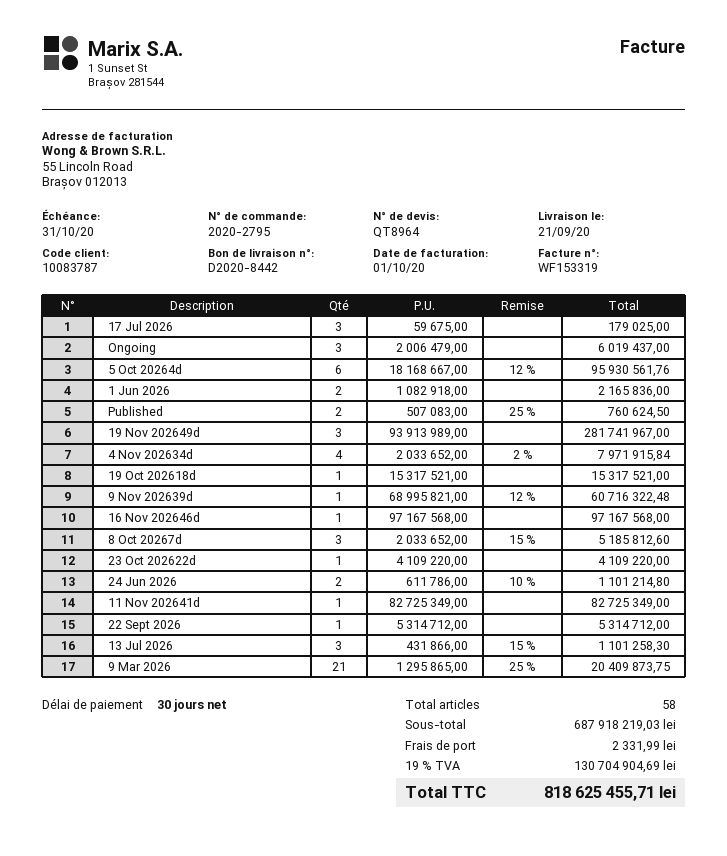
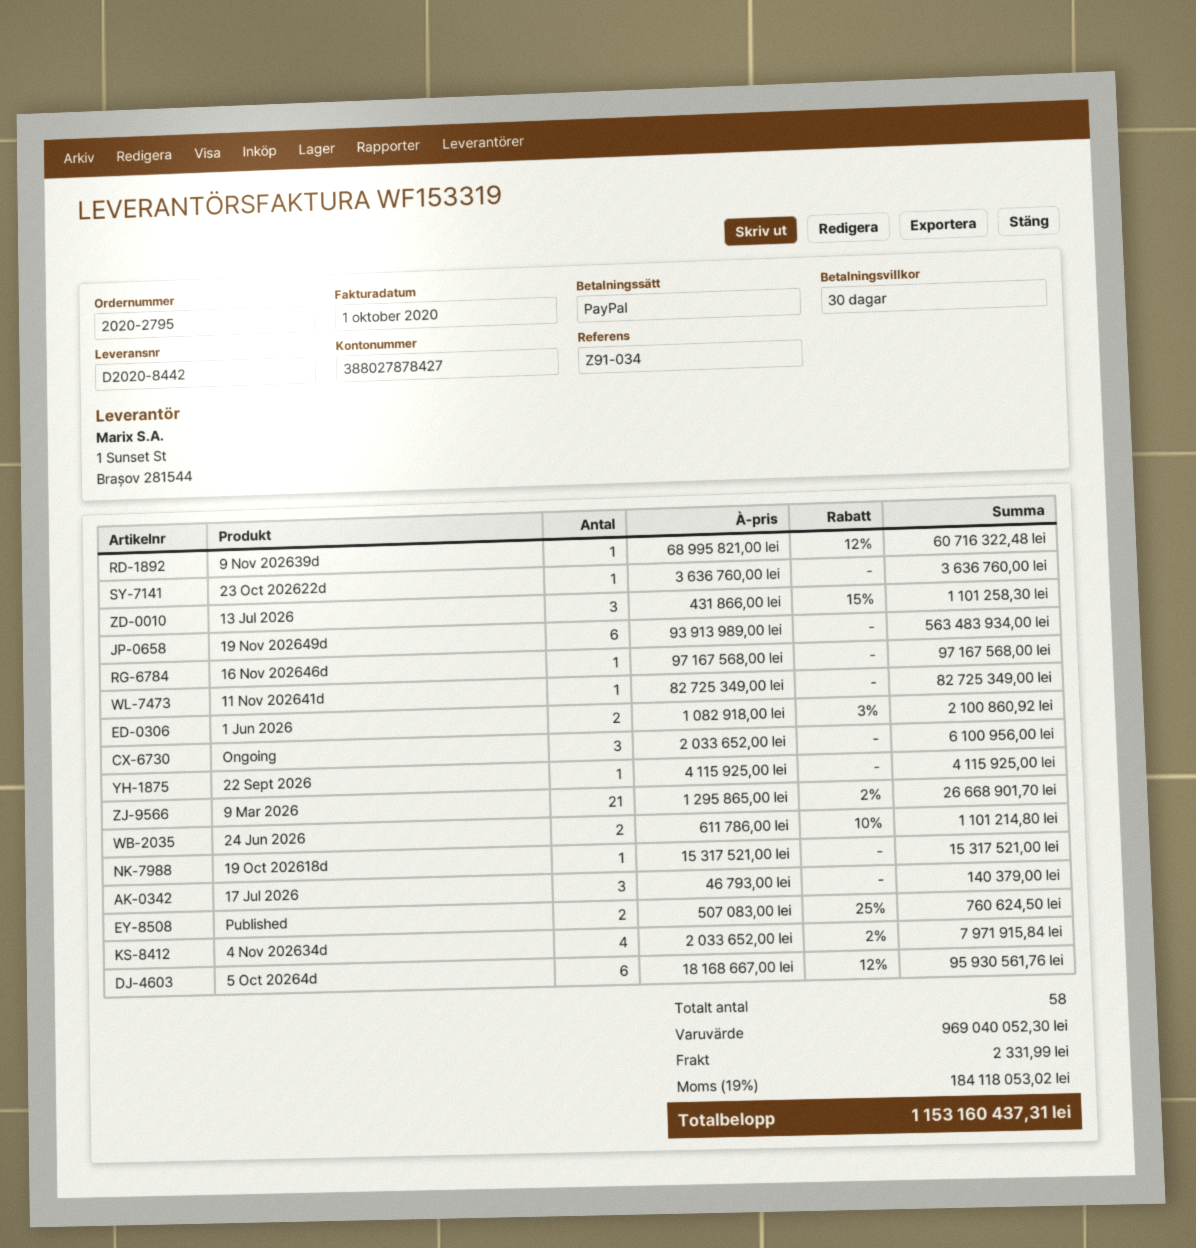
17 Jul 2026: 3 x 59675.00 = 179025.00 -> 3 x 46793.00 = 140379.00
Ongoing: 3 x 2006479.00 = 6019437.00 -> 3 x 2033652.00 = 6100956.00
1 Jun 2026: 2 x 1082918.00 = 2165836.00 -> 2 x 1082918.00 - 3% = 2100860.92
19 Nov 202649d: 3 x 93913989.00 = 281741967.00 -> 6 x 93913989.00 = 563483934.00
8 Oct 20267d: 3 x 2033652.00 - 15% = 5185812.60 -> none
23 Oct 202622d: 1 x 4109220.00 = 4109220.00 -> 1 x 3636760.00 = 3636760.00
22 Sept 2026: 1 x 5314712.00 = 5314712.00 -> 1 x 4115925.00 = 4115925.00
9 Mar 2026: 21 x 1295865.00 - 25% = 20409873.75 -> 21 x 1295865.00 - 2% = 26668901.70
subtotal: 687918219.03 -> 969040052.30
tax: 19% = 130704904.69 -> 19% = 184118053.02
total: 818625455.71 -> 1153160437.31

